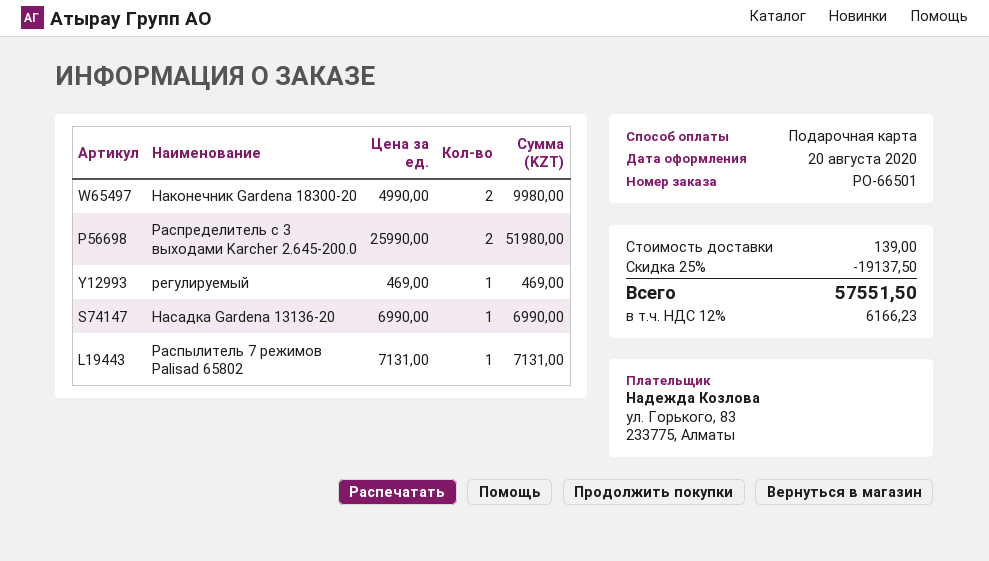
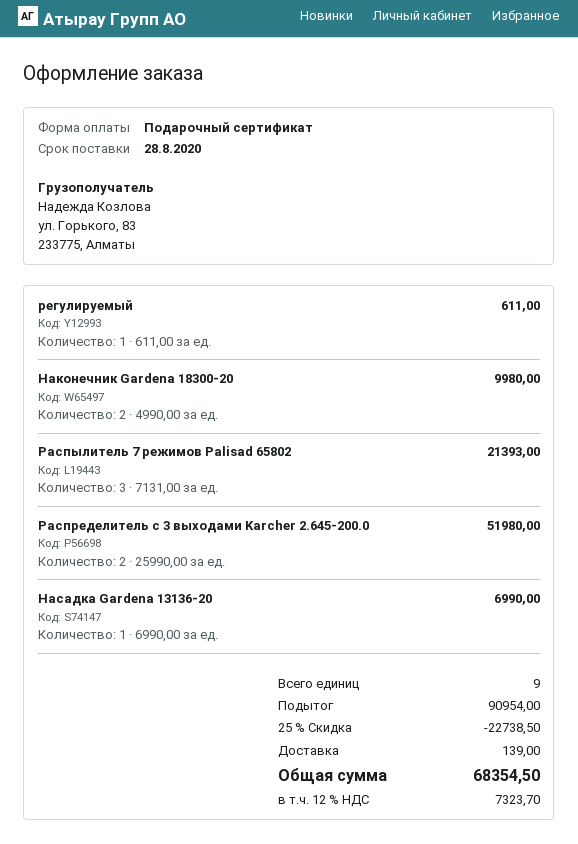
регулируемый: 1 x 469.00 = 469.00 -> 1 x 611.00 = 611.00
Распылитель 7 режимов Palisad 65802: 1 x 7131.00 = 7131.00 -> 3 x 7131.00 = 21393.00
discount: 25% = 19137.50 -> 25% = 22738.50
tax: 12% = 6166.23 -> 12% = 7323.70
total: 57551.50 -> 68354.50

